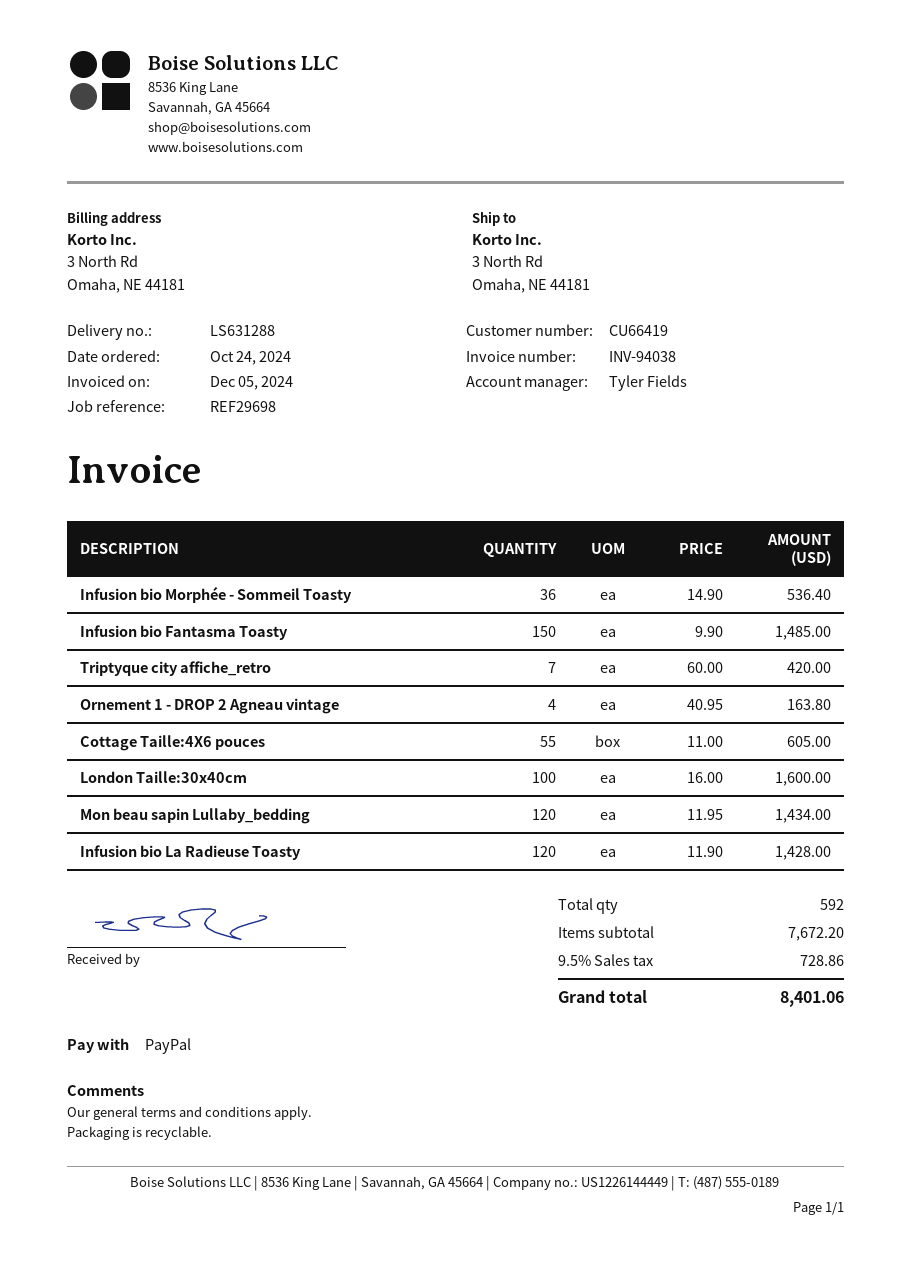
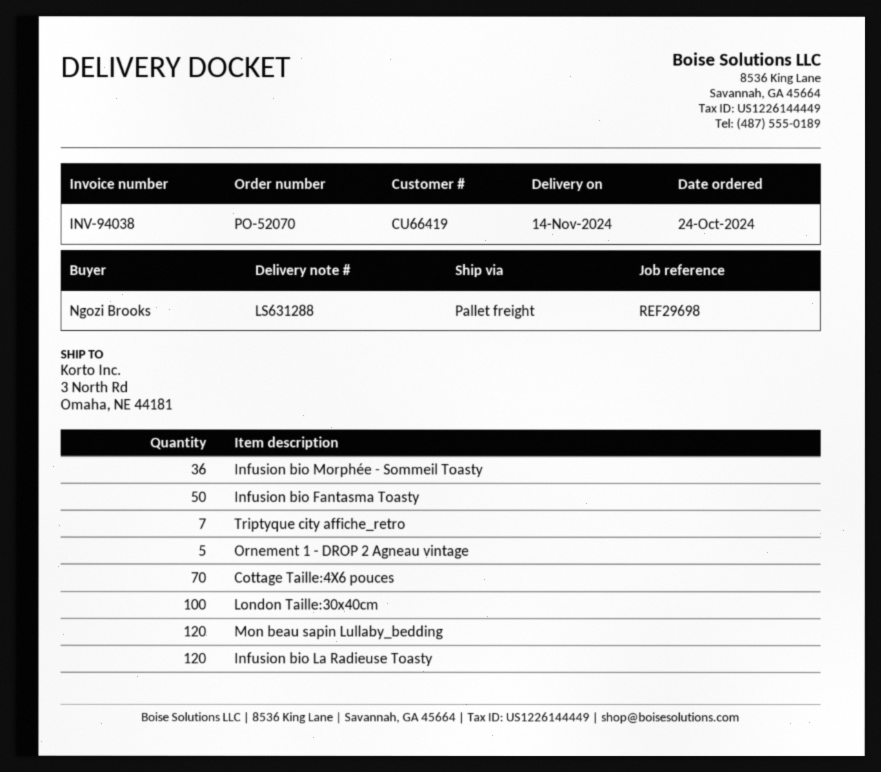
Infusion bio Fantasma Toasty: 150 -> 50
Ornement 1 - DROP 2 Agneau vintage: 4 -> 5
Cottage Taille:4X6 pouces: 55 -> 70

